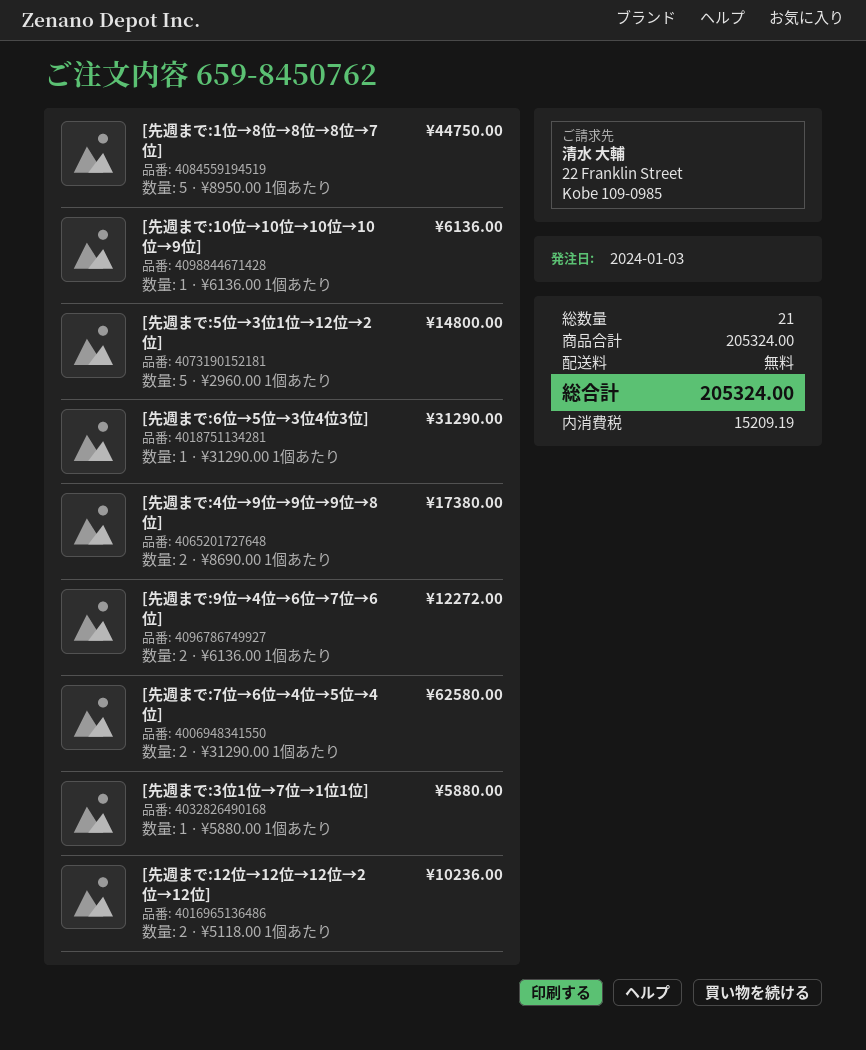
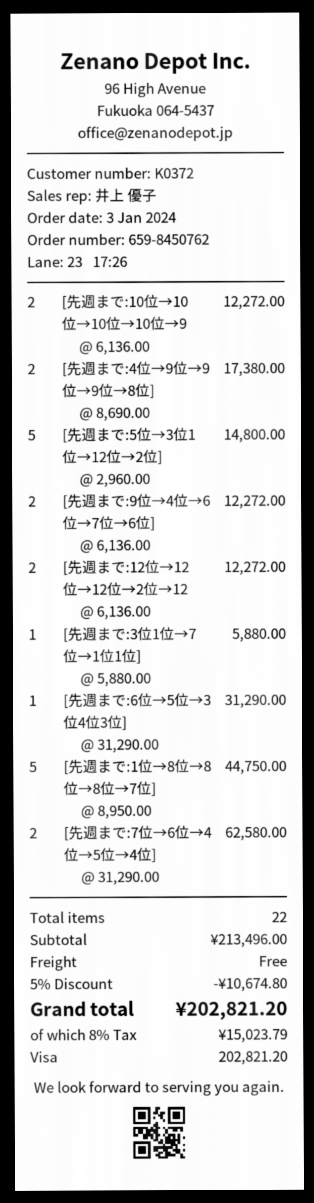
[先週まで:10位→10位→10位→10位→9位]: 1 x 6136.00 = 6136.00 -> 2 x 6136.00 = 12272.00
[先週まで:12位→12位→12位→2位→12位]: 2 x 5118.00 = 10236.00 -> 2 x 6136.00 = 12272.00
total quantity: 21 -> 22
subtotal: 205324.00 -> 213496.00
discount: none -> 5% = 10674.80
tax: 15209.19 -> 15023.79
total: 205324.00 -> 202821.20

